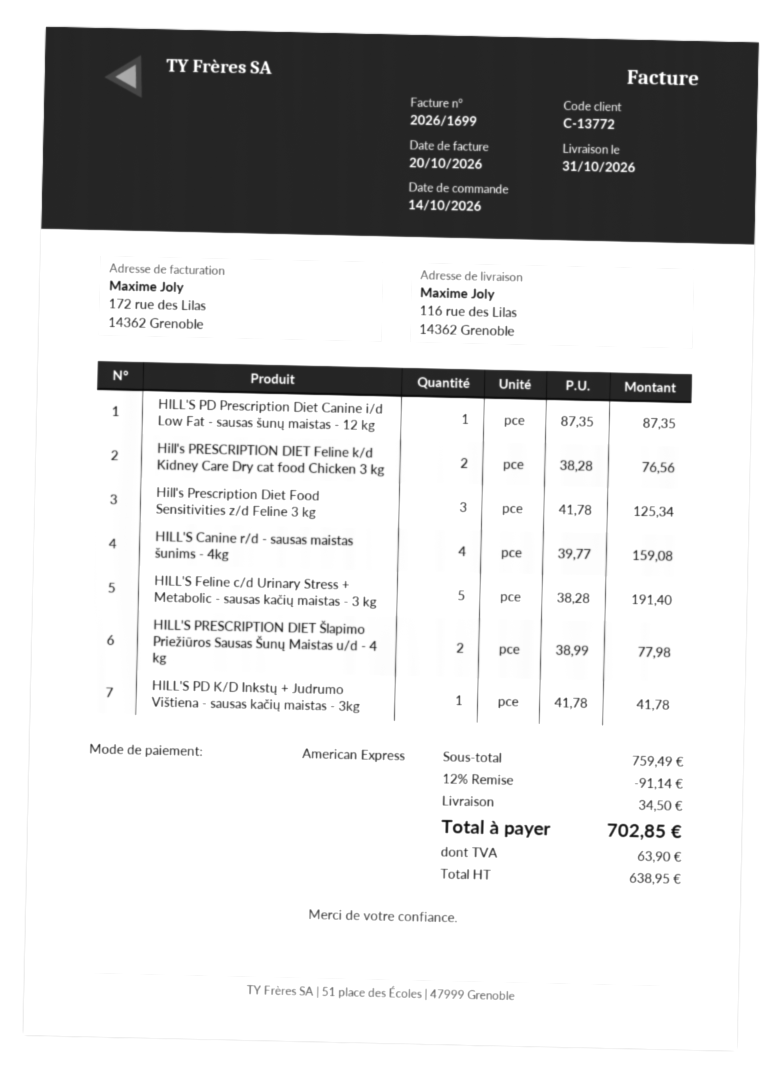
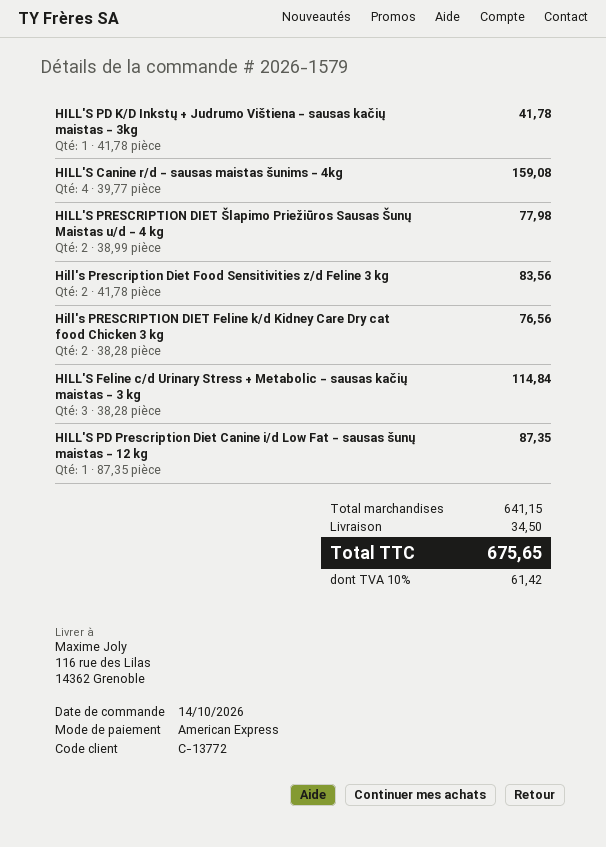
Hill's Prescription Diet Food Sensitivities z/d Feline 3 kg: 3 x 41.78 = 125.34 -> 2 x 41.78 = 83.56
HILL'S Feline c/d Urinary Stress + Metabolic - sausas kačių maistas - 3 kg: 5 x 38.28 = 191.40 -> 3 x 38.28 = 114.84
subtotal: 759.49 -> 641.15
discount: 12% = 91.14 -> none
tax: 63.90 -> 61.42
total: 702.85 -> 675.65

